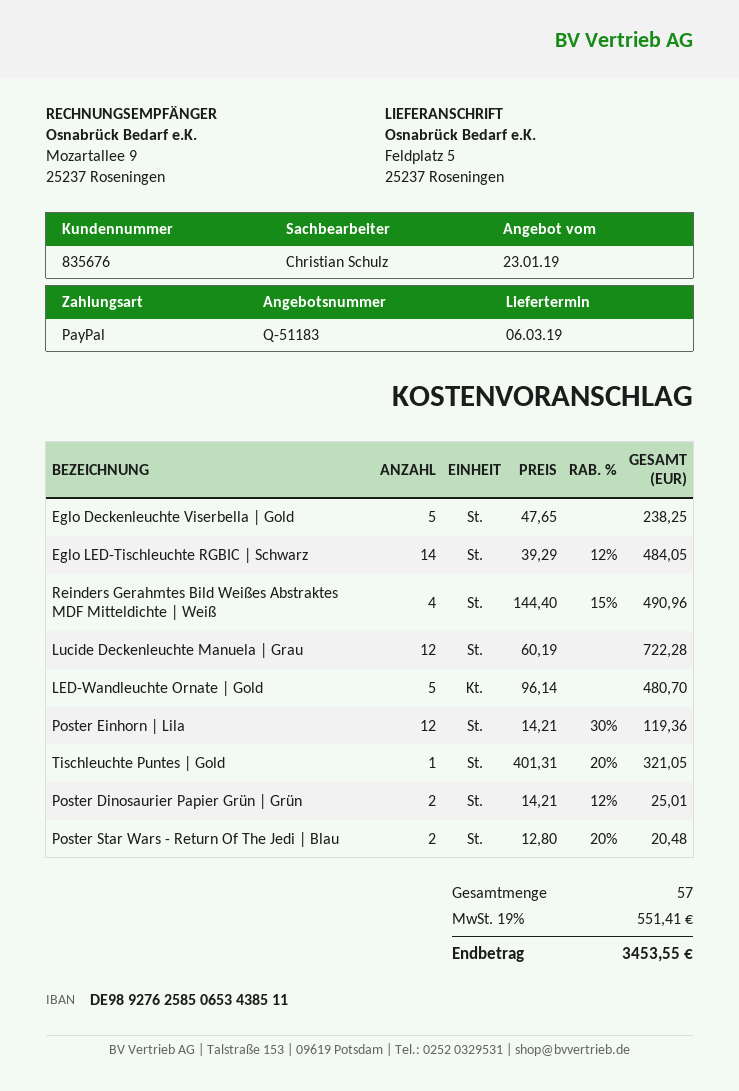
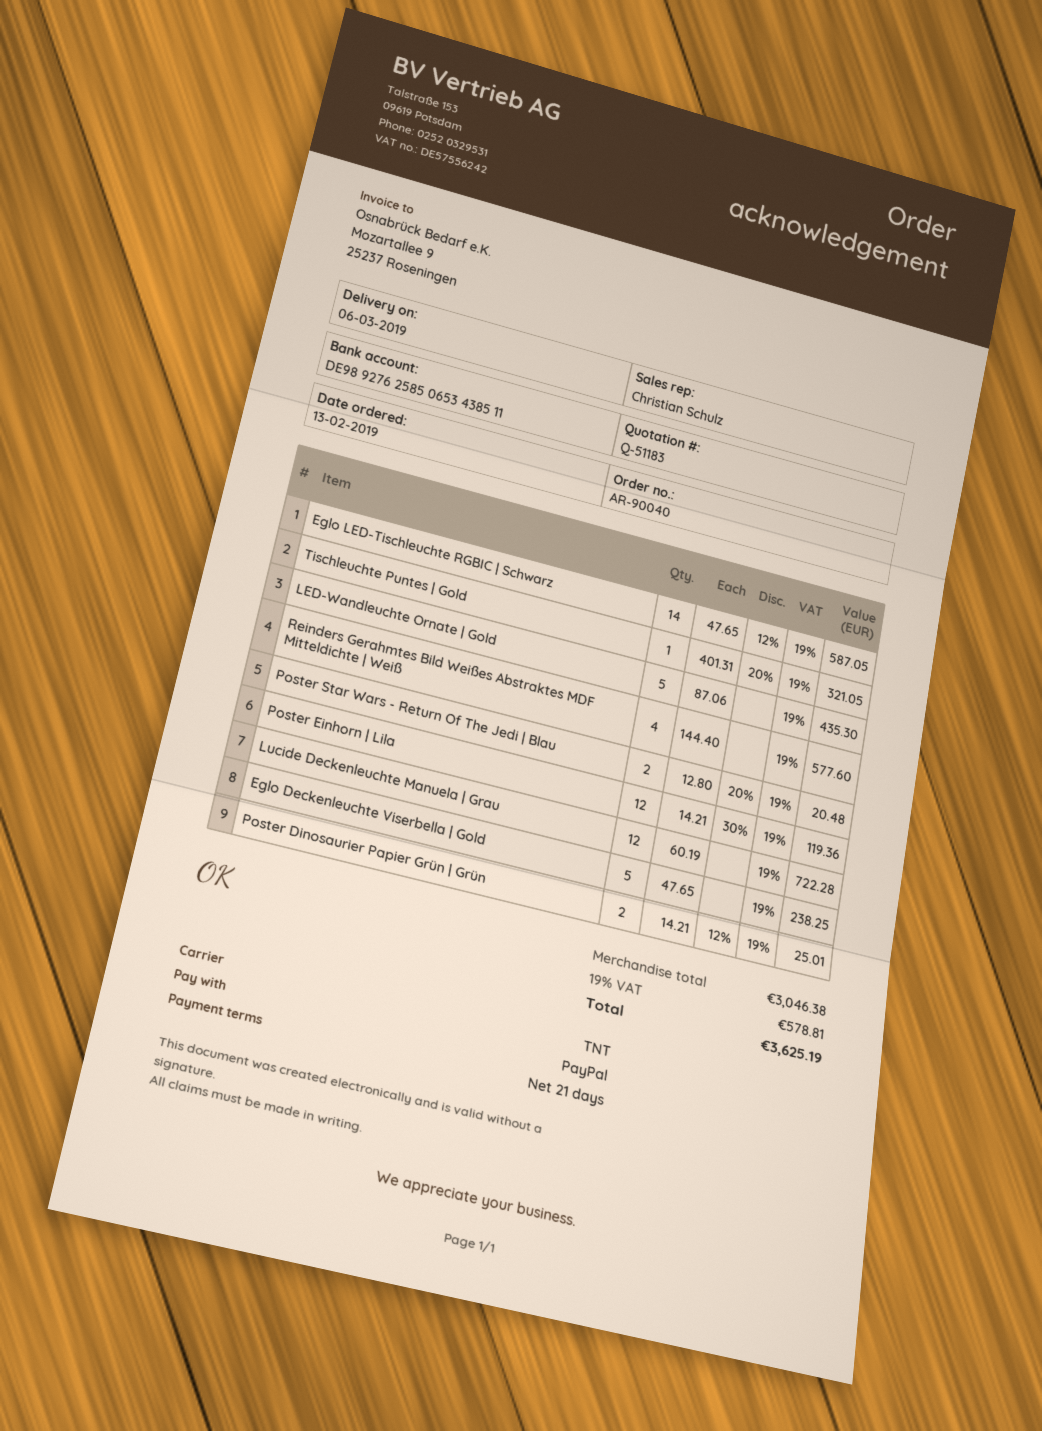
Eglo LED-Tischleuchte RGBIC | Schwarz: 14 x 39.29 - 12% = 484.05 -> 14 x 47.65 - 12% = 587.05
Reinders Gerahmtes Bild Weißes Abstraktes MDF Mitteldichte | Weiß: 4 x 144.40 - 15% = 490.96 -> 4 x 144.40 = 577.60
LED-Wandleuchte Ornate | Gold: 5 x 96.14 = 480.70 -> 5 x 87.06 = 435.30
tax: 19% = 551.41 -> 19% = 578.81
total: 3453.55 -> 3625.19

